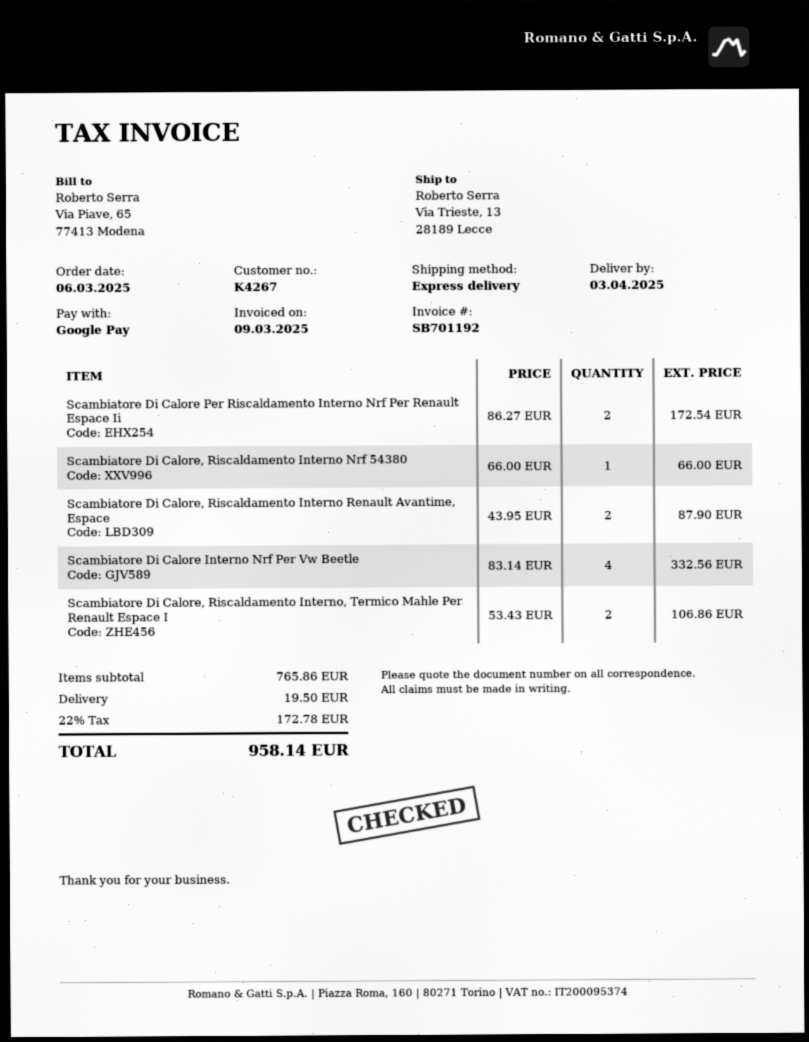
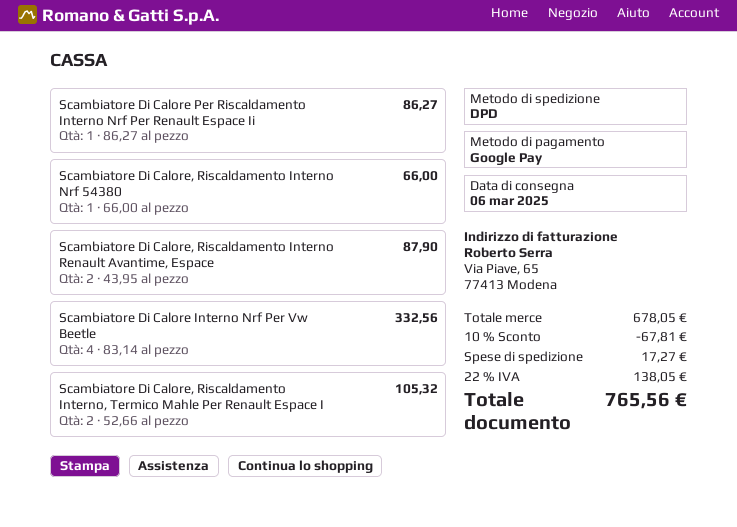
delivery date: 2025-04-03 -> 2025-03-06
shipping method: express -> DPD
Scambiatore Di Calore Per Riscaldamento Interno Nrf Per Renault Espace Ii: 2 x 86.27 = 172.54 -> 1 x 86.27 = 86.27
Scambiatore Di Calore, Riscaldamento Interno, Termico Mahle Per Renault Espace I: 2 x 53.43 = 106.86 -> 2 x 52.66 = 105.32
subtotal: 765.86 -> 678.05
discount: none -> 10% = 67.81
shipping: 19.50 -> 17.27
tax: 22% = 172.78 -> 22% = 138.05
total: 958.14 -> 765.56

